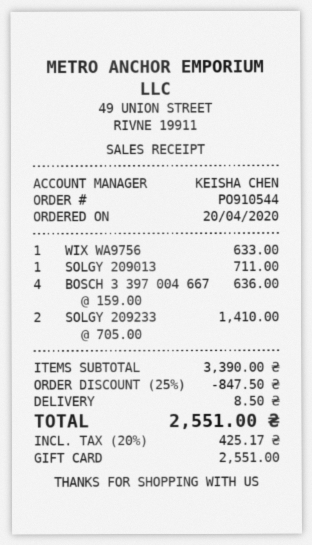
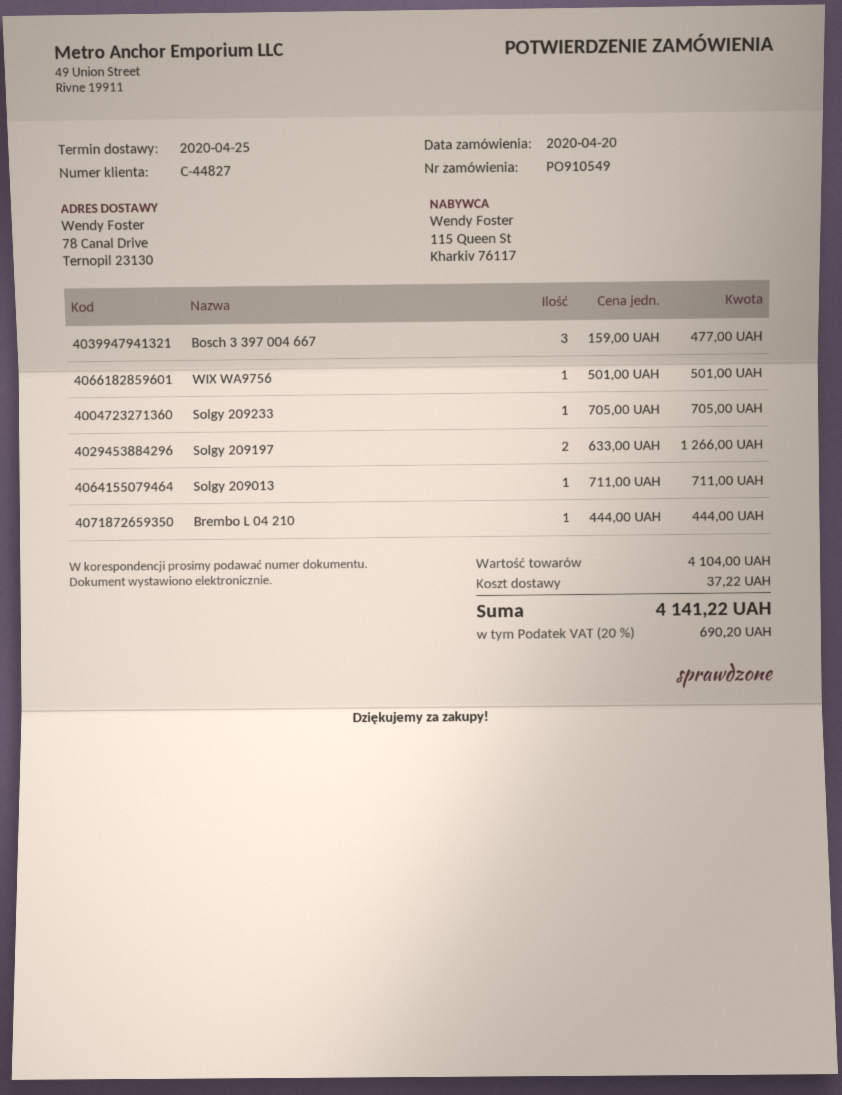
order number: PO910544 -> PO910549
WIX WA9756: 1 x 633.00 = 633.00 -> 1 x 501.00 = 501.00
BOSCH 3 397 004 667: 4 x 159.00 = 636.00 -> 3 x 159.00 = 477.00
SOLGY 209233: 2 x 705.00 = 1410.00 -> 1 x 705.00 = 705.00
Solgy 209197: none -> 2 x 633.00 = 1266.00
Brembo L 04 210: none -> 1 x 444.00 = 444.00
subtotal: 3390.00 -> 4104.00
discount: 25% = 847.50 -> none
shipping: 8.50 -> 37.22
tax: 20% = 425.17 -> 20% = 690.20
total: 2551.00 -> 4141.22

